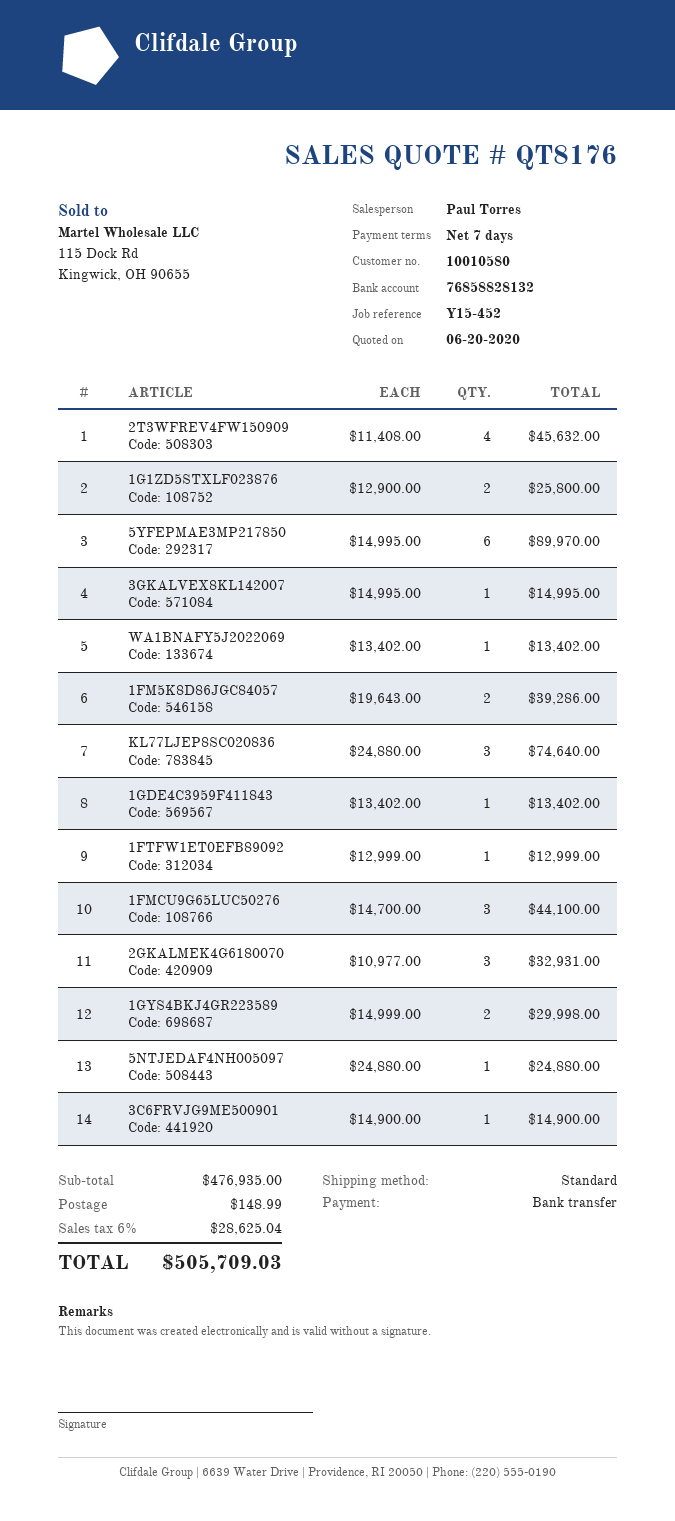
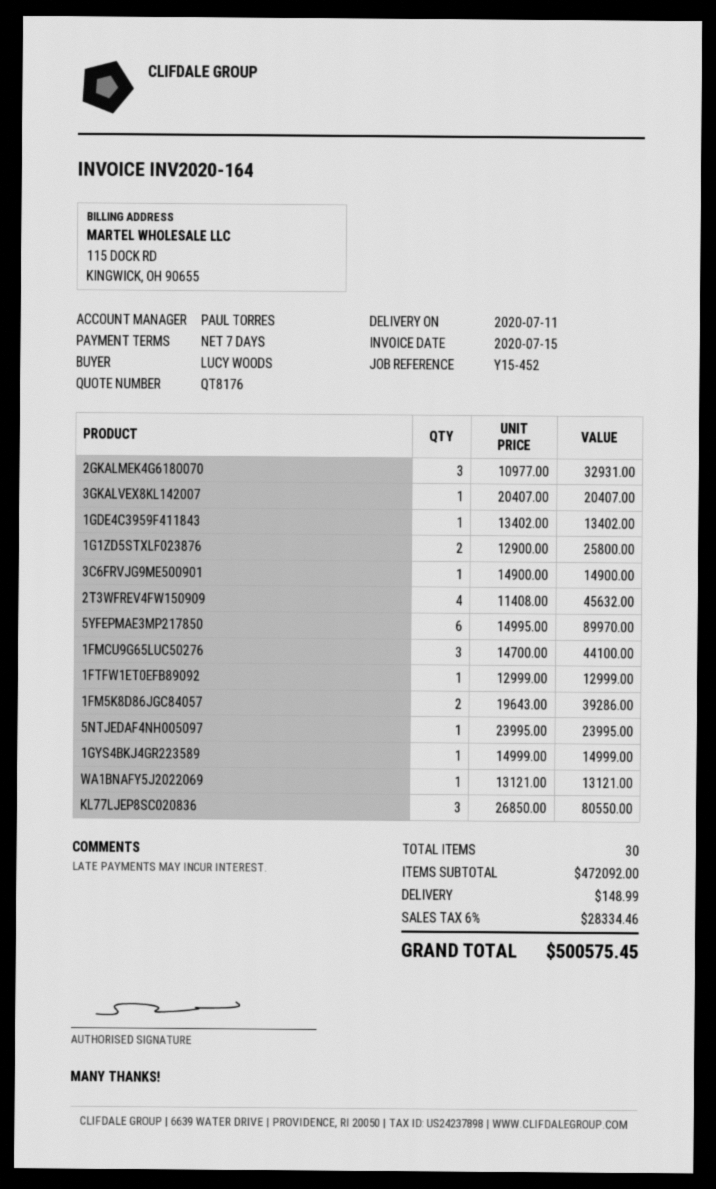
3GKALVEX8KL142007: 1 x 14995.00 = 14995.00 -> 1 x 20407.00 = 20407.00
WA1BNAFY5J2022069: 1 x 13402.00 = 13402.00 -> 1 x 13121.00 = 13121.00
KL77LJEP8SC020836: 3 x 24880.00 = 74640.00 -> 3 x 26850.00 = 80550.00
1GYS4BKJ4GR223589: 2 x 14999.00 = 29998.00 -> 1 x 14999.00 = 14999.00
5NTJEDAF4NH005097: 1 x 24880.00 = 24880.00 -> 1 x 23995.00 = 23995.00
subtotal: 476935.00 -> 472092.00
tax: 6% = 28625.04 -> 6% = 28334.46
total: 505709.03 -> 500575.45

